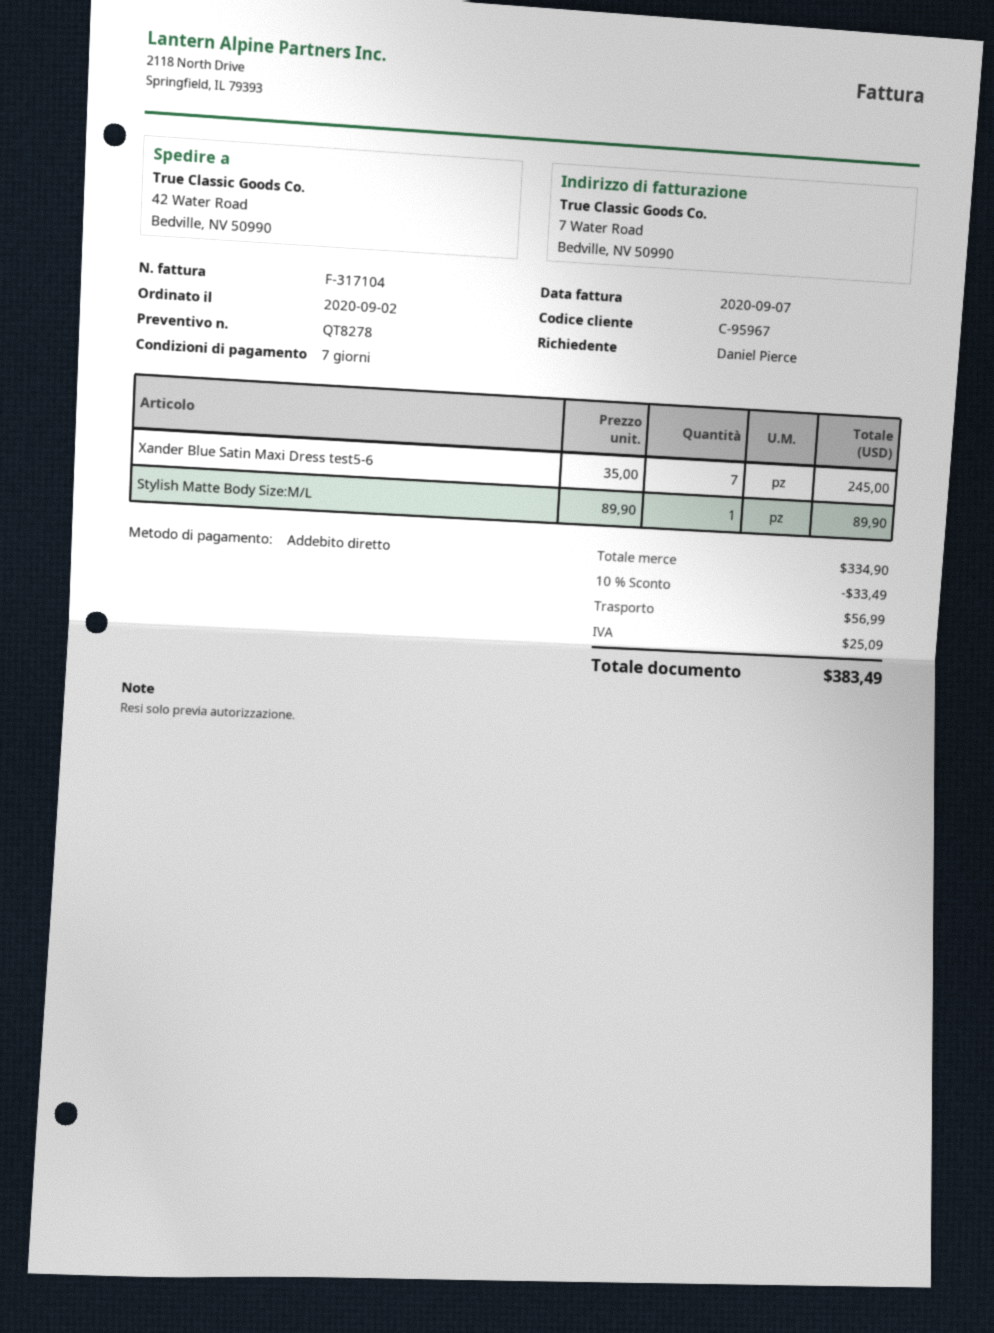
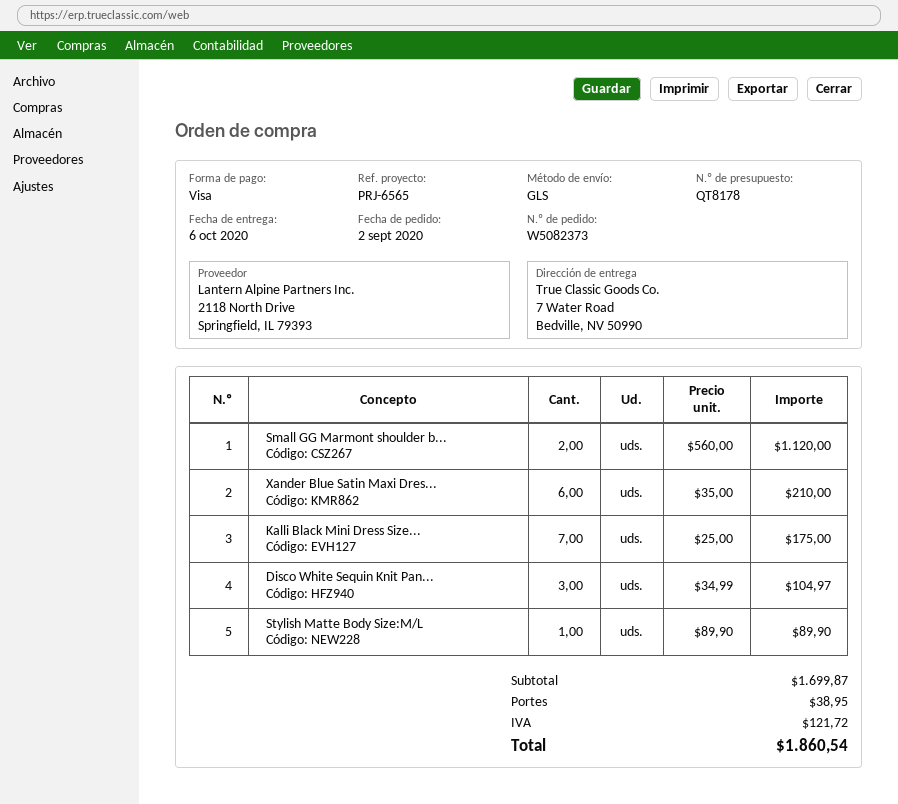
quote number: QT8278 -> QT8178
payment method: direct debit -> Visa
ship to: 42 Water Road, Bedville, NV 50990 -> 7 Water Road, Bedville, NV 50990
Xander Blue Satin Maxi Dress test5-6: 7 x 35.00 = 245.00 -> 6 x 35.00 = 210.00
Small GG Marmont shoulder b...: none -> 2 x 560.00 = 1120.00
Kalli Black Mini Dress Size...: none -> 7 x 25.00 = 175.00
Disco White Sequin Knit Pan...: none -> 3 x 34.99 = 104.97
subtotal: 334.90 -> 1699.87
discount: 10% = 33.49 -> none
shipping: 56.99 -> 38.95
tax: 25.09 -> 121.72
total: 383.49 -> 1860.54

